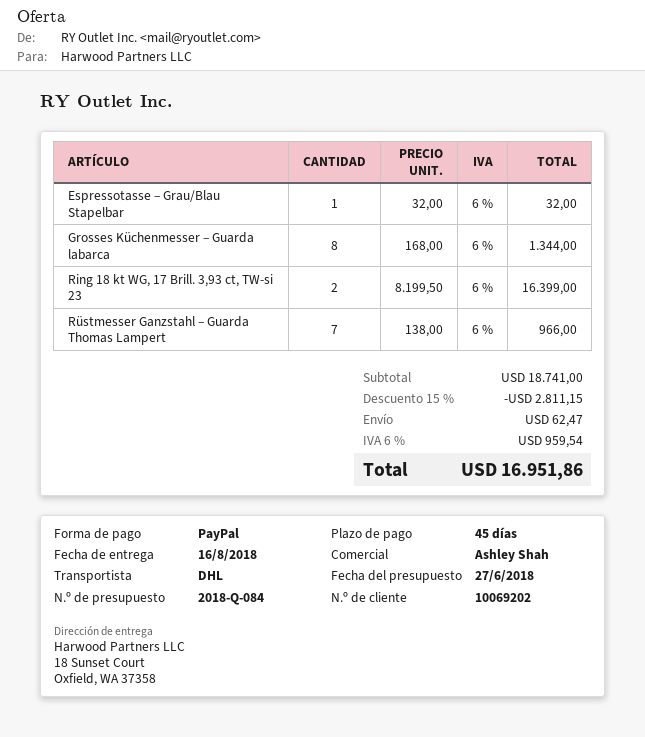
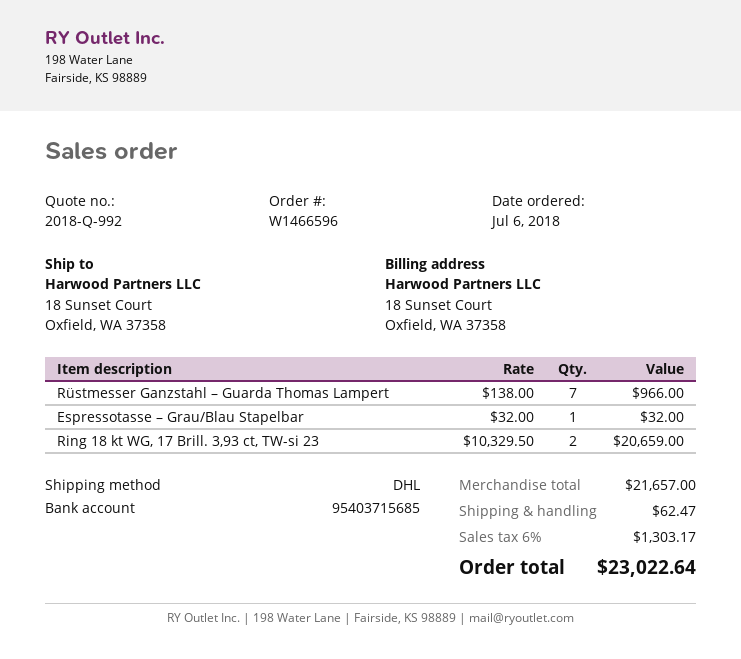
quote number: 2018-Q-084 -> 2018-Q-992
Grosses Küchenmesser – Guarda labarca: 8 x 168.00 = 1344.00 -> none
Ring 18 kt WG, 17 Brill. 3,93 ct, TW-si 23: 2 x 8199.50 = 16399.00 -> 2 x 10329.50 = 20659.00
subtotal: 18741.00 -> 21657.00
discount: 15% = 2811.15 -> none
tax: 6% = 959.54 -> 6% = 1303.17
total: 16951.86 -> 23022.64

